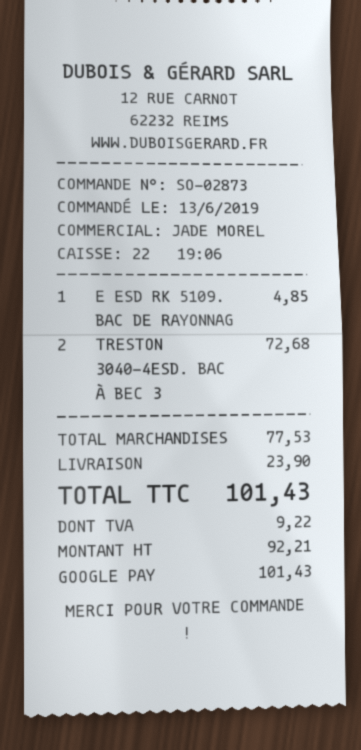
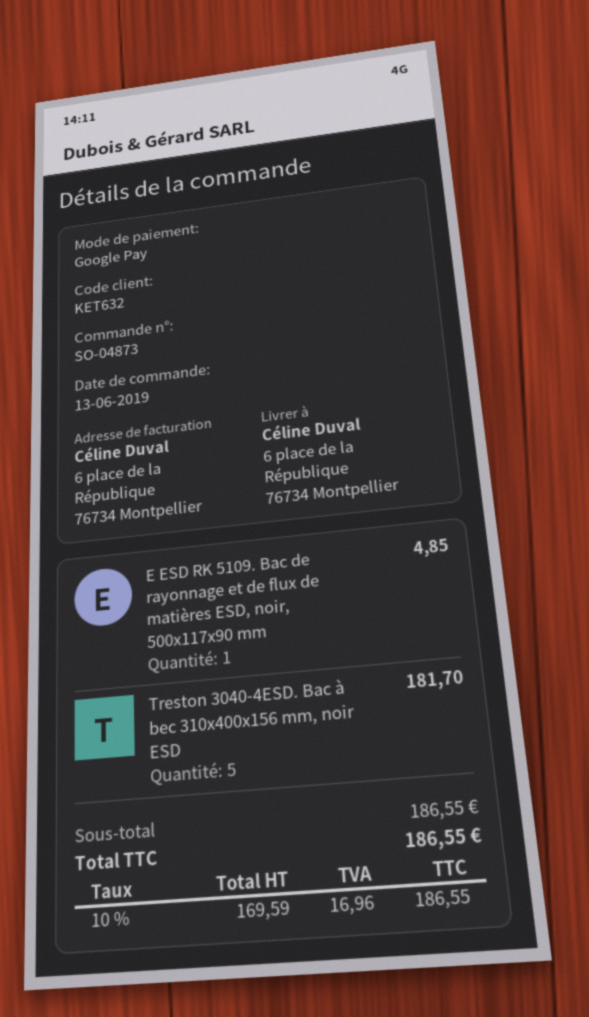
order number: SO-02873 -> SO-04873
TRESTON 3040-4ESD. BAC À BEC 3: 2 for 72.68 -> 5 for 181.70
subtotal: 77.53 -> 186.55
shipping: 23.90 -> none
net: 92.21 -> 169.59
tax: 9.22 -> 16.96
total: 101.43 -> 186.55

